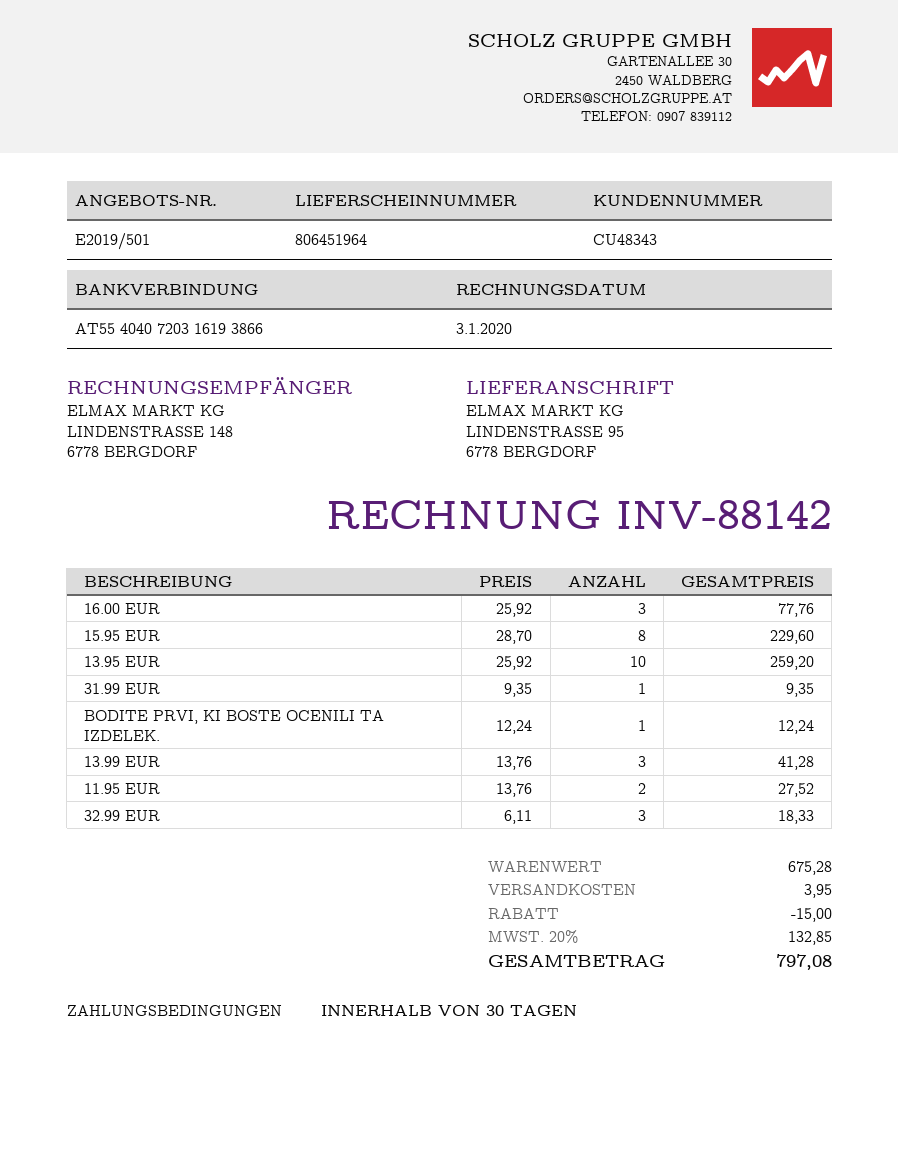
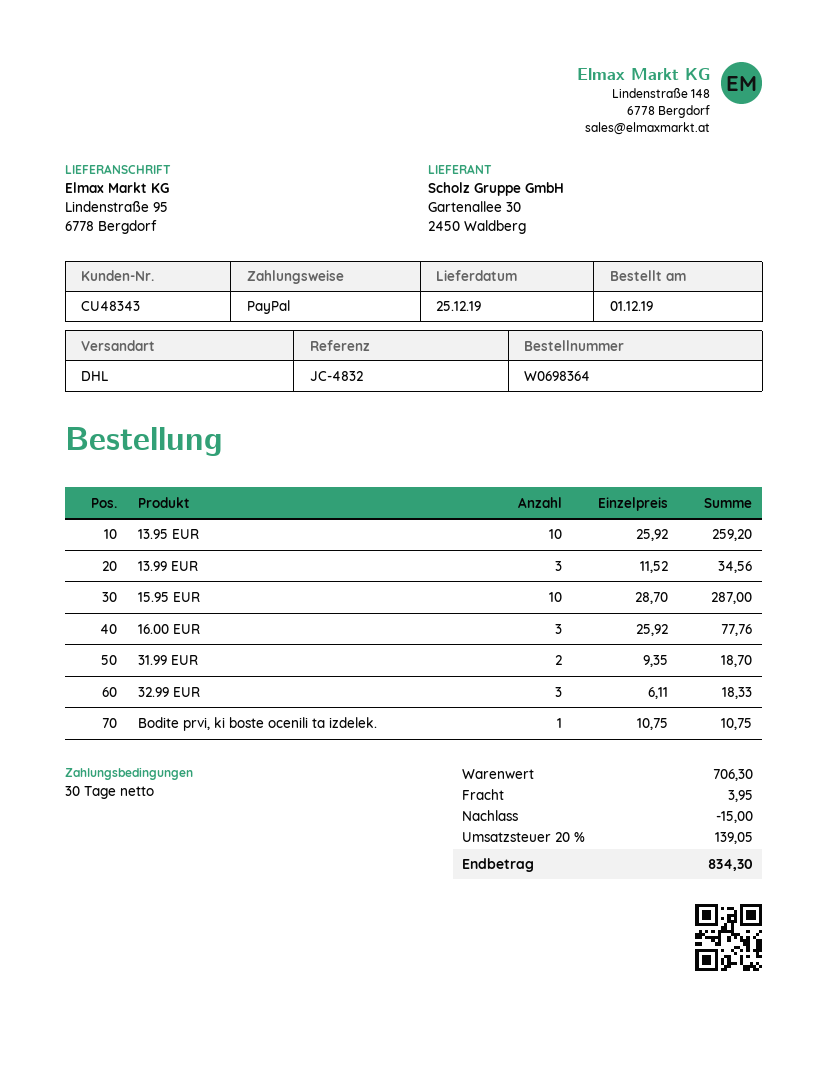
15.95 EUR: 8 x 28.70 = 229.60 -> 10 x 28.70 = 287.00
31.99 EUR: 1 x 9.35 = 9.35 -> 2 x 9.35 = 18.70
BODITE PRVI, KI BOSTE OCENILI TA IZDELEK.: 1 x 12.24 = 12.24 -> 1 x 10.75 = 10.75
13.99 EUR: 3 x 13.76 = 41.28 -> 3 x 11.52 = 34.56
11.95 EUR: 2 x 13.76 = 27.52 -> none
subtotal: 675.28 -> 706.30
tax: 20% = 132.85 -> 20% = 139.05
total: 797.08 -> 834.30

